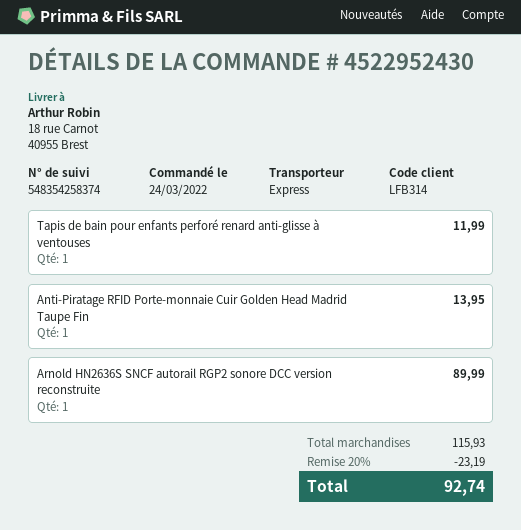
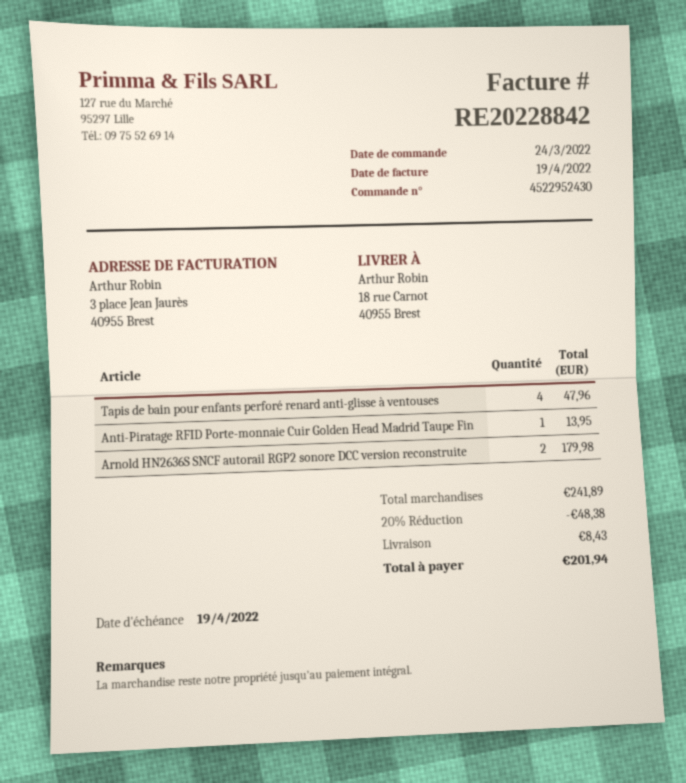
Tapis de bain pour enfants perforé renard anti-glisse à ventouses: 1 for 11.99 -> 4 for 47.96
Arnold HN2636S SNCF autorail RGP2 sonore DCC version reconstruite: 1 for 89.99 -> 2 for 179.98
subtotal: 115.93 -> 241.89
discount: 20% = 23.19 -> 20% = 48.38
shipping: none -> 8.43
total: 92.74 -> 201.94

